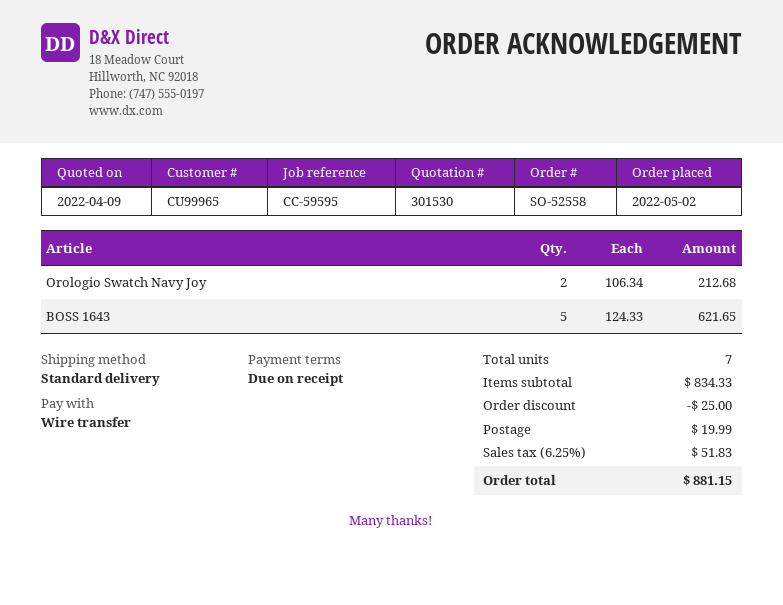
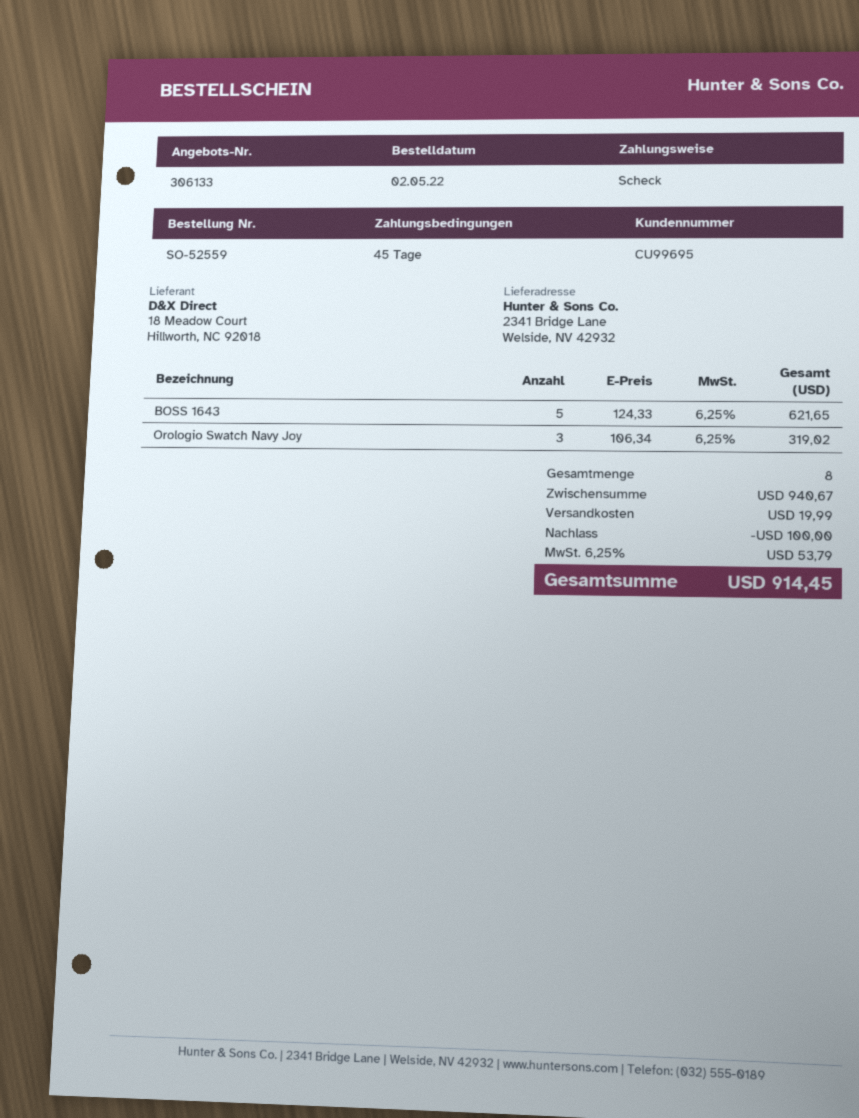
quote number: 301530 -> 306133
order number: SO-52558 -> SO-52559
payment terms: on receipt -> 45 days
customer number: CU99965 -> CU99695
payment method: bank transfer -> cheque
Orologio Swatch Navy Joy: 2 x 106.34 = 212.68 -> 3 x 106.34 = 319.02
total quantity: 7 -> 8
subtotal: 834.33 -> 940.67
discount: 25.00 -> 100.00
tax: 6.25% = 51.83 -> 6.25% = 53.79
total: 881.15 -> 914.45

